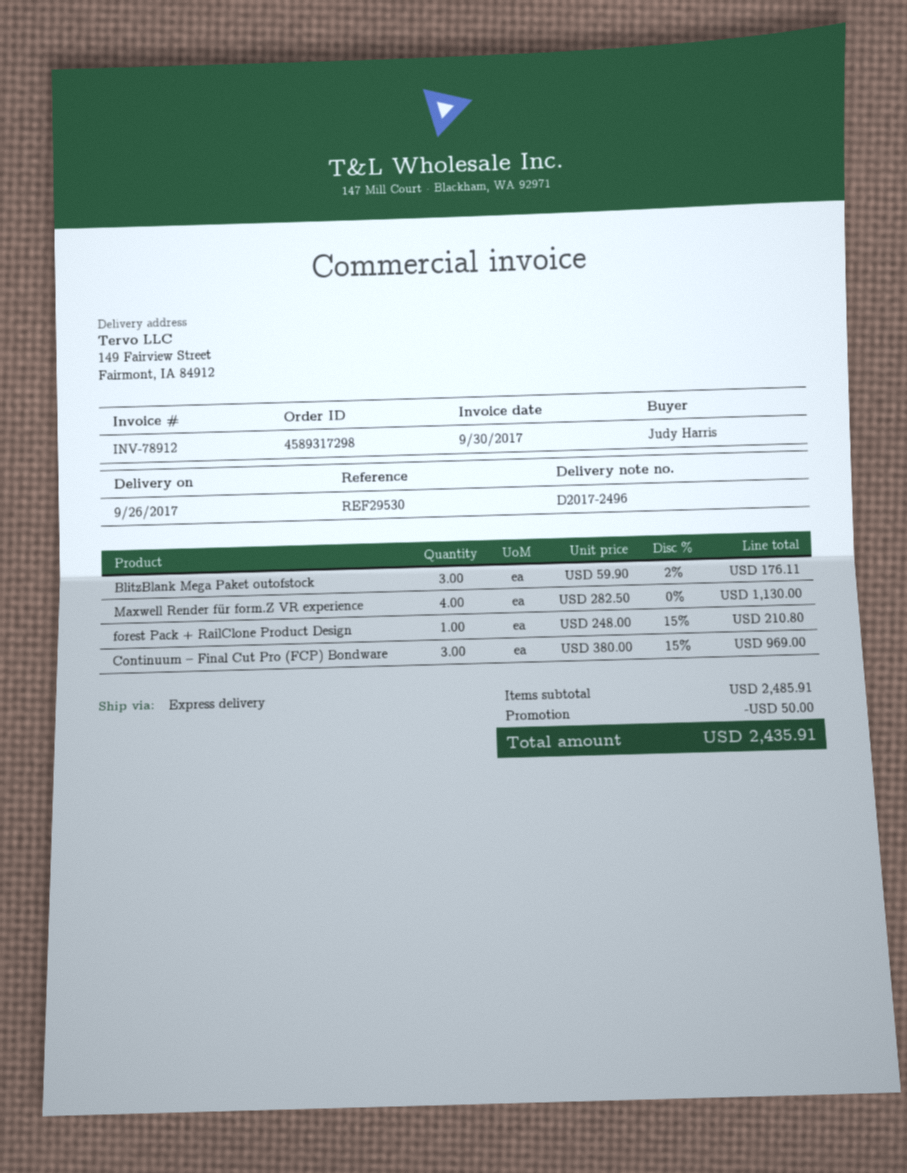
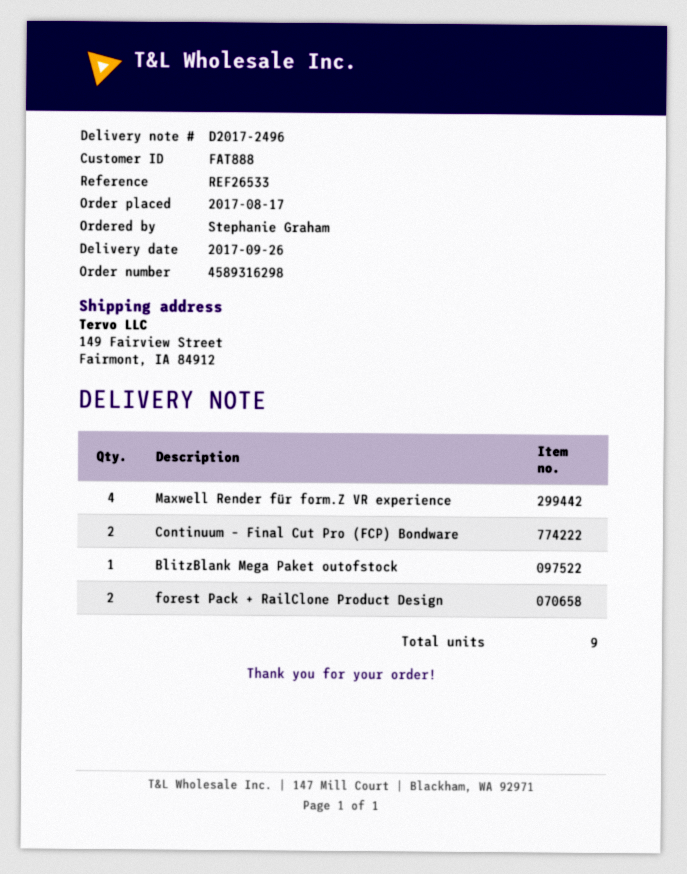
order number: 4589317298 -> 4589316298
reference: REF29530 -> REF26533
ordered by: Judy Harris -> Stephanie Graham
BlitzBlank Mega Paket outofstock: 3 -> 1
forest Pack + RailClone Product Design: 1 -> 2
Continuum – Final Cut Pro (FCP) Bondware: 3 -> 2

